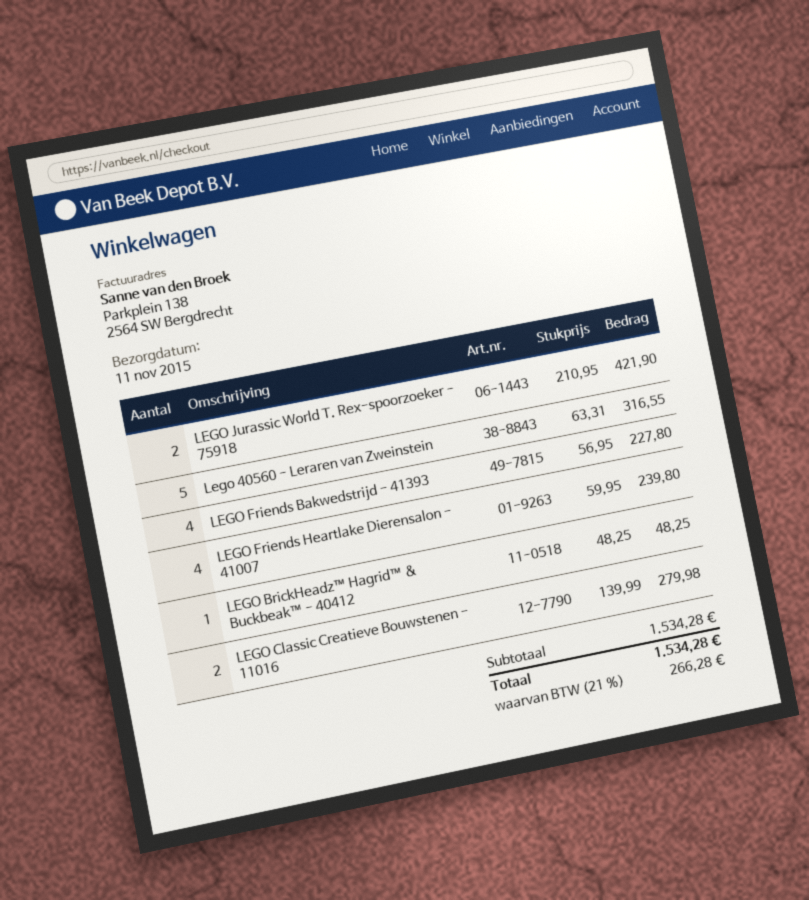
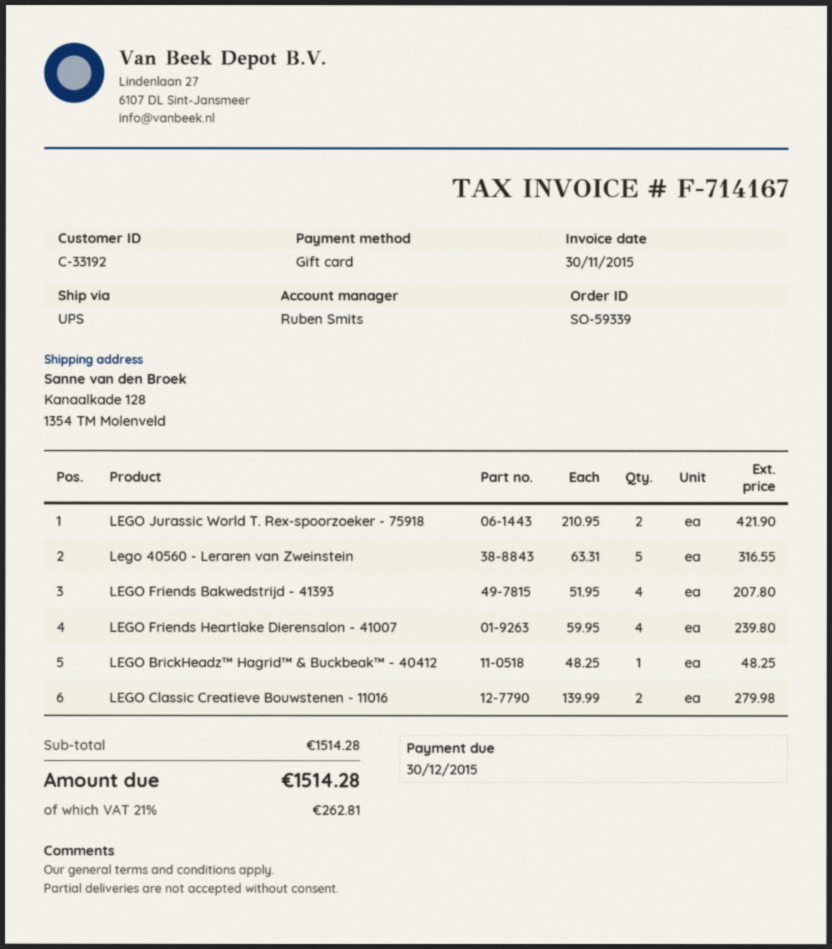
LEGO Friends Bakwedstrijd - 41393: 4 x 56.95 = 227.80 -> 4 x 51.95 = 207.80
subtotal: 1534.28 -> 1514.28
tax: 21% = 266.28 -> 21% = 262.81
total: 1534.28 -> 1514.28

